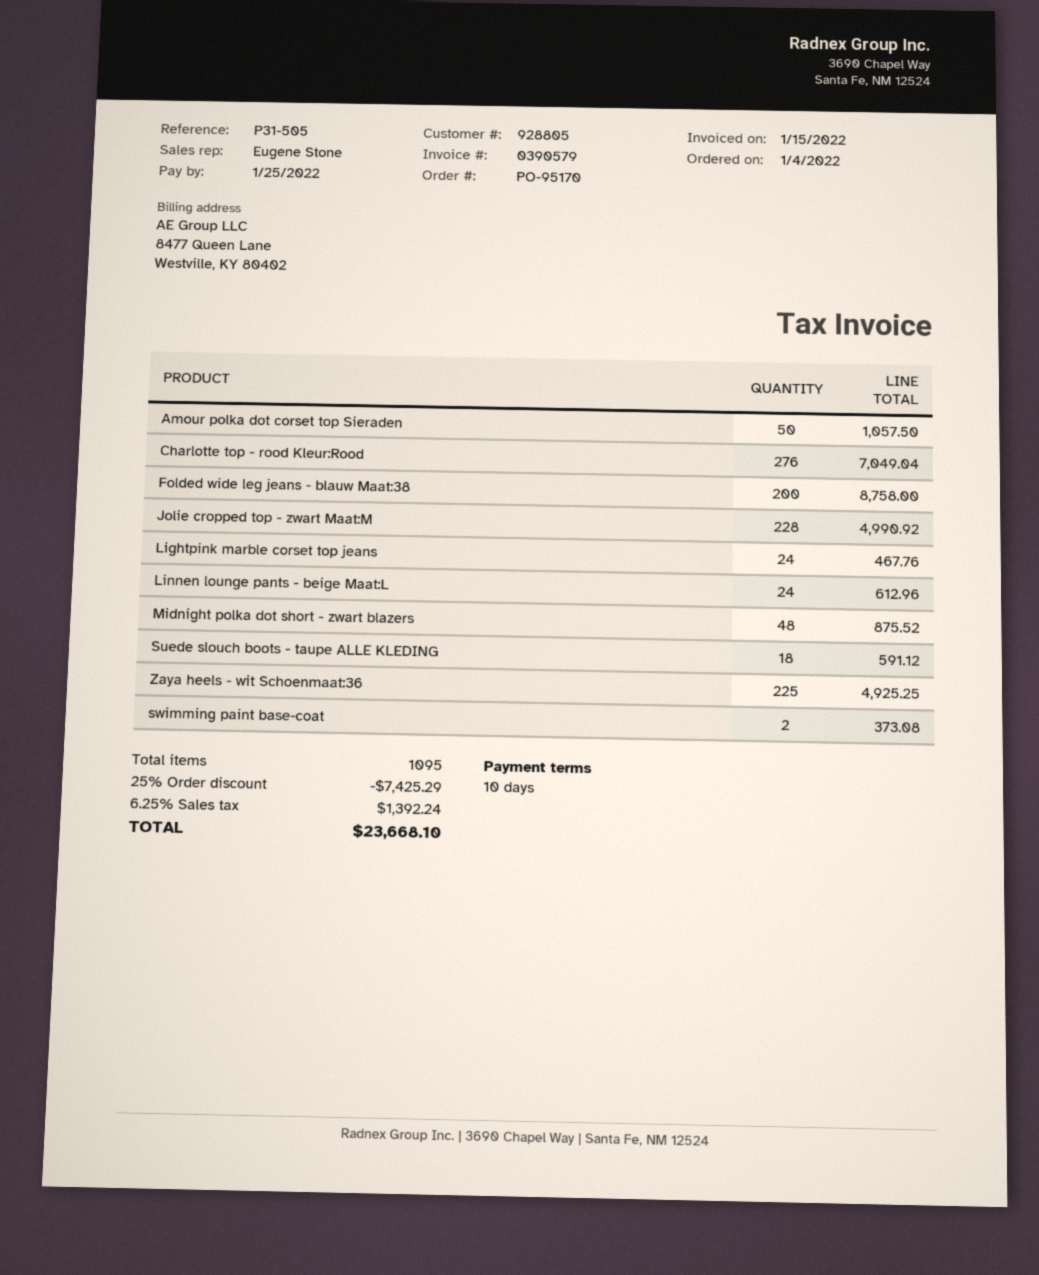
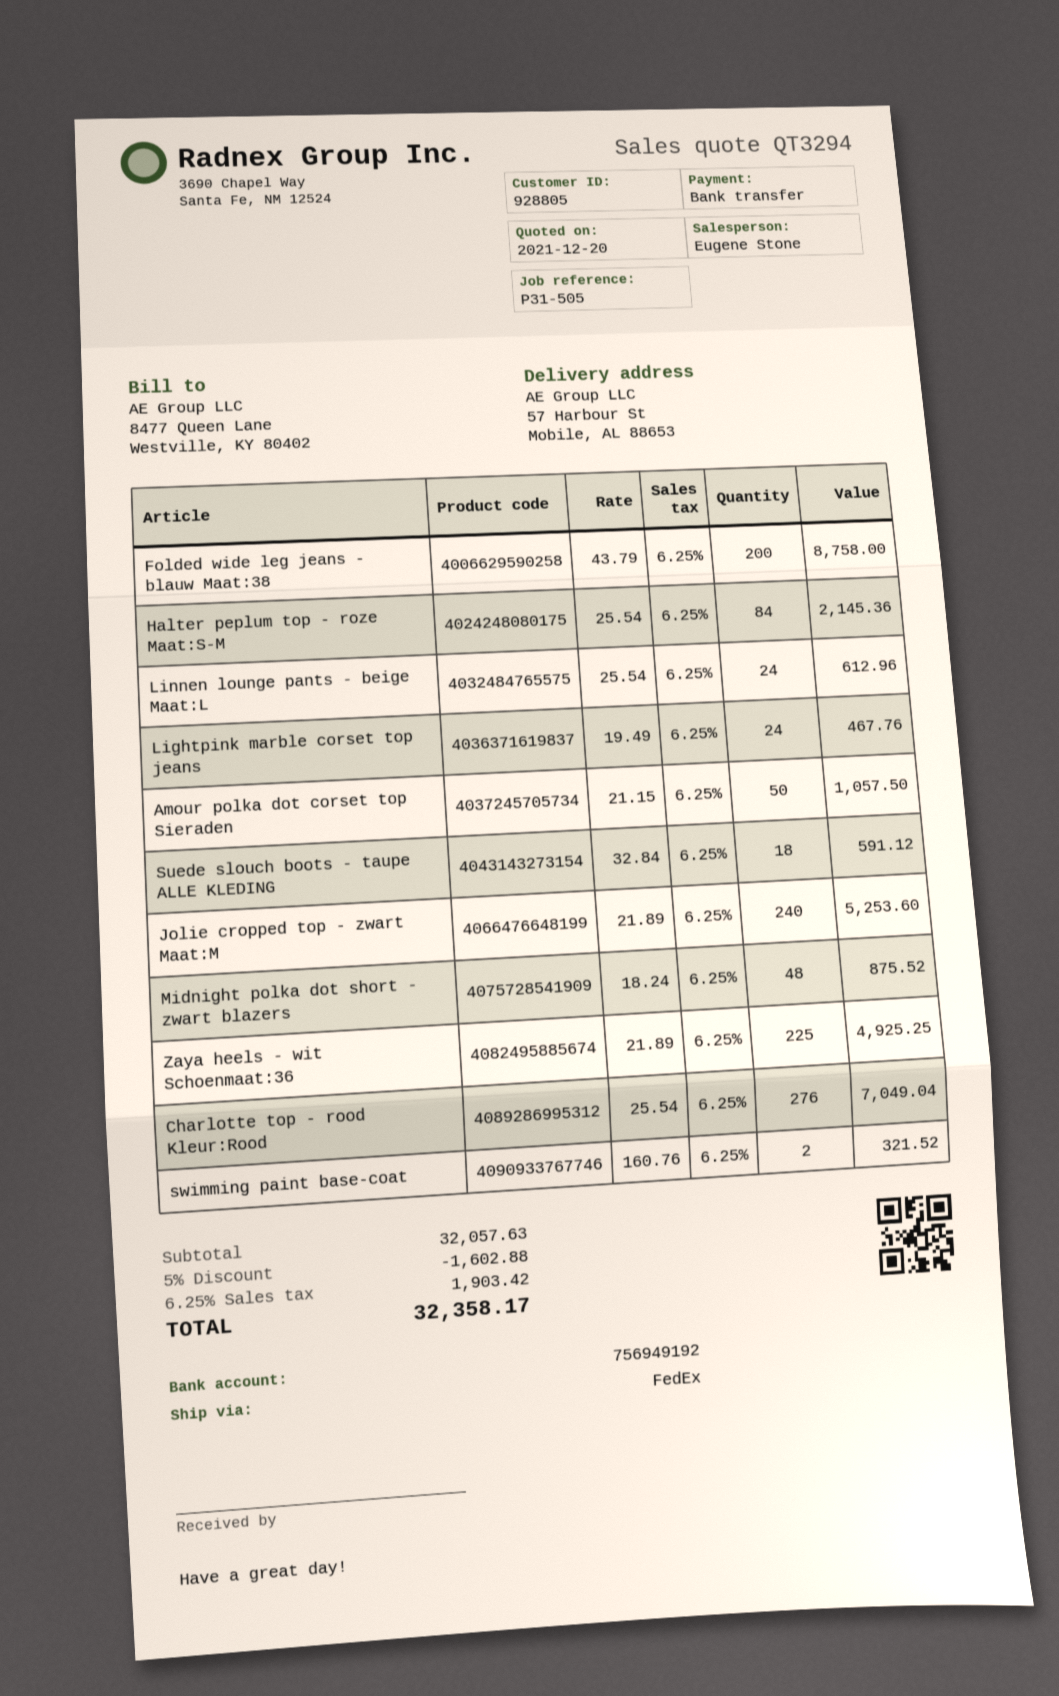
Jolie cropped top - zwart Maat:M: 228 for 4990.92 -> 240 for 5253.60
swimming paint base-coat: 2 for 373.08 -> 2 for 321.52
Halter peplum top - roze Maat:S-M: none -> 84 for 2145.36
discount: 25% = 7425.29 -> 5% = 1602.88
tax: 6.25% = 1392.24 -> 6.25% = 1903.42
total: 23668.10 -> 32358.17

